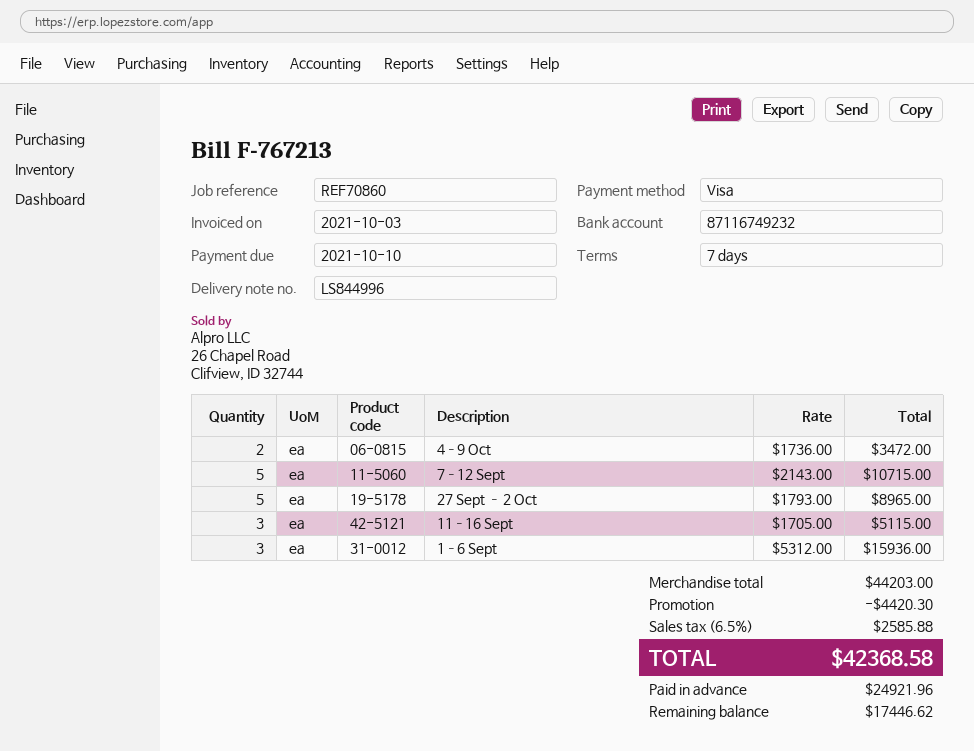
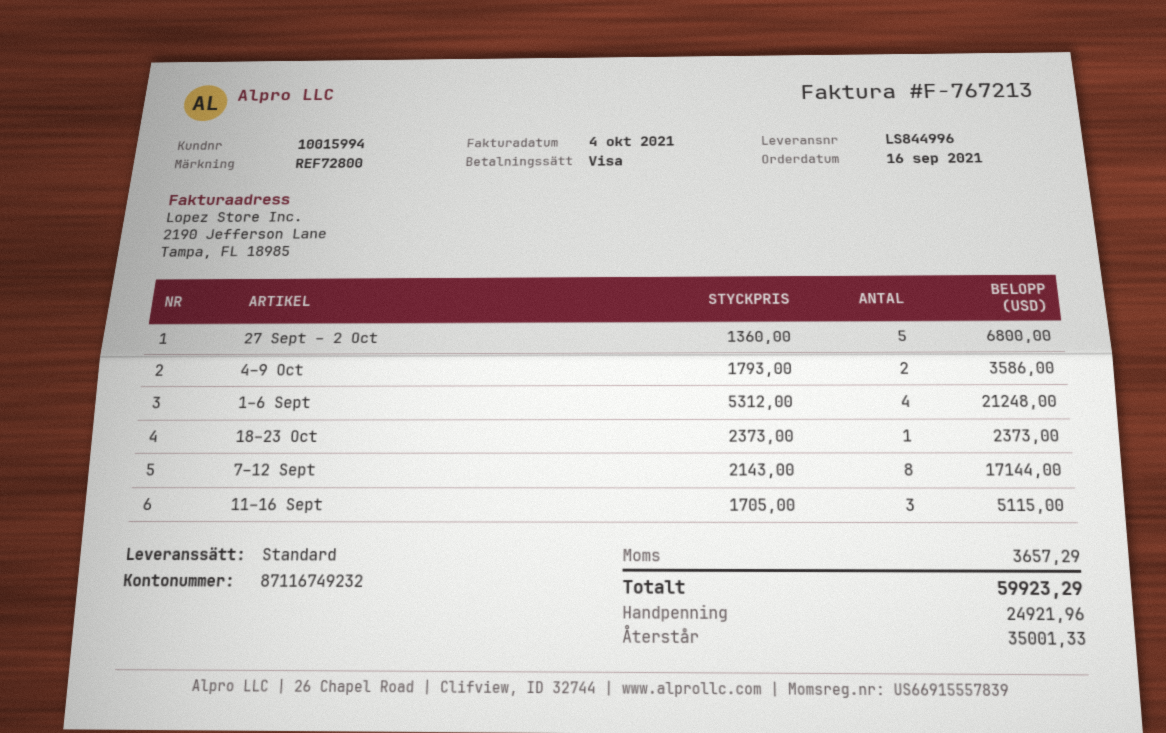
invoice date: 2021-10-03 -> 2021-10-04
reference: REF70860 -> REF72800
4–9 Oct: 2 x 1736.00 = 3472.00 -> 2 x 1793.00 = 3586.00
7–12 Sept: 5 x 2143.00 = 10715.00 -> 8 x 2143.00 = 17144.00
27 Sept – 2 Oct: 5 x 1793.00 = 8965.00 -> 5 x 1360.00 = 6800.00
1–6 Sept: 3 x 5312.00 = 15936.00 -> 4 x 5312.00 = 21248.00
18–23 Oct: none -> 1 x 2373.00 = 2373.00
discount: 4420.30 -> none
tax: 2585.88 -> 3657.29
total: 42368.58 -> 59923.29
balance: 17446.62 -> 35001.33

